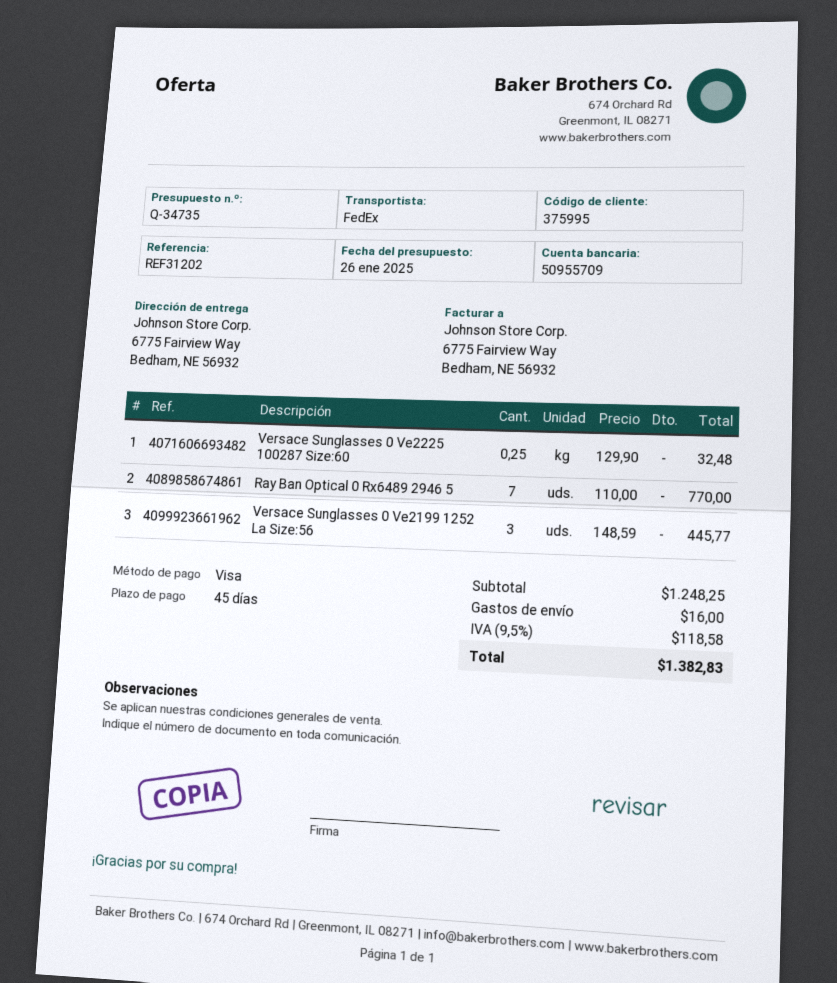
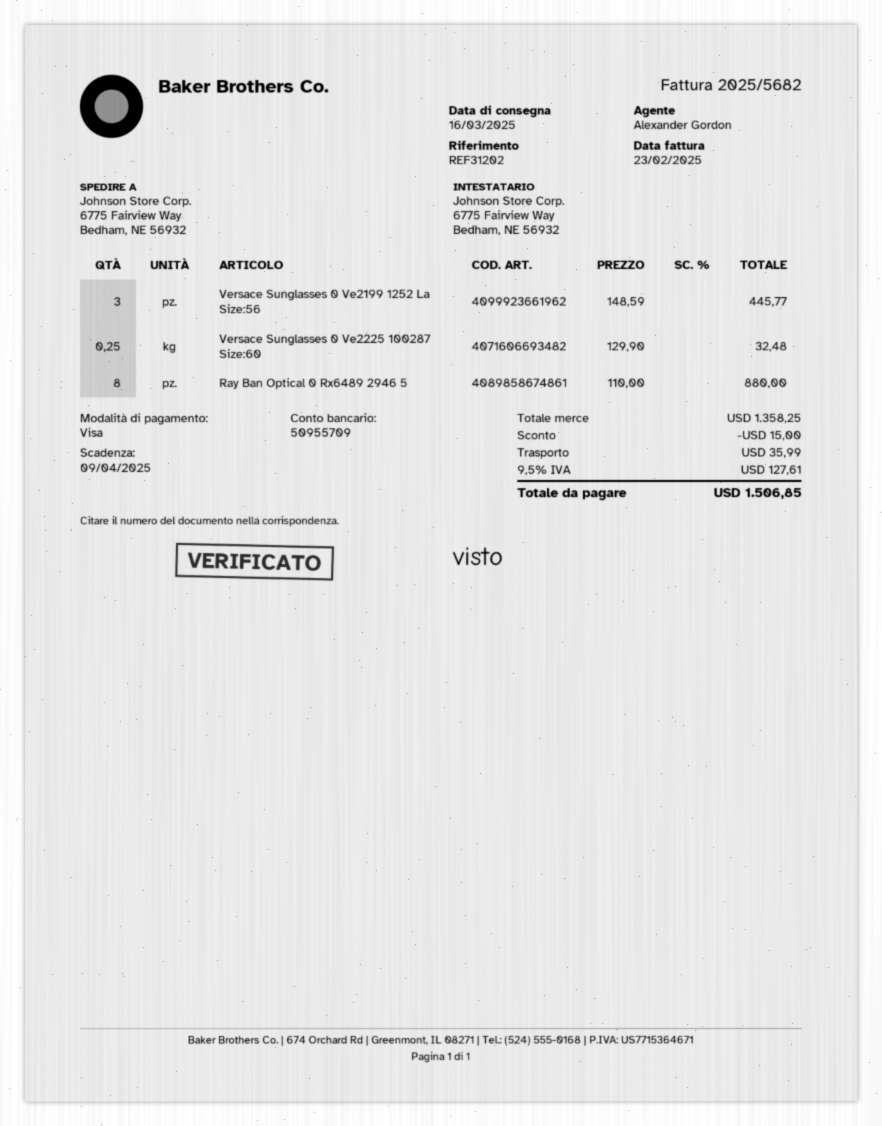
Ray Ban Optical 0 Rx6489 2946 5: 7 x 110.00 = 770.00 -> 8 x 110.00 = 880.00
subtotal: 1248.25 -> 1358.25
discount: none -> 15.00
shipping: 16.00 -> 35.99
tax: 9.5% = 118.58 -> 9.5% = 127.61
total: 1382.83 -> 1506.85

